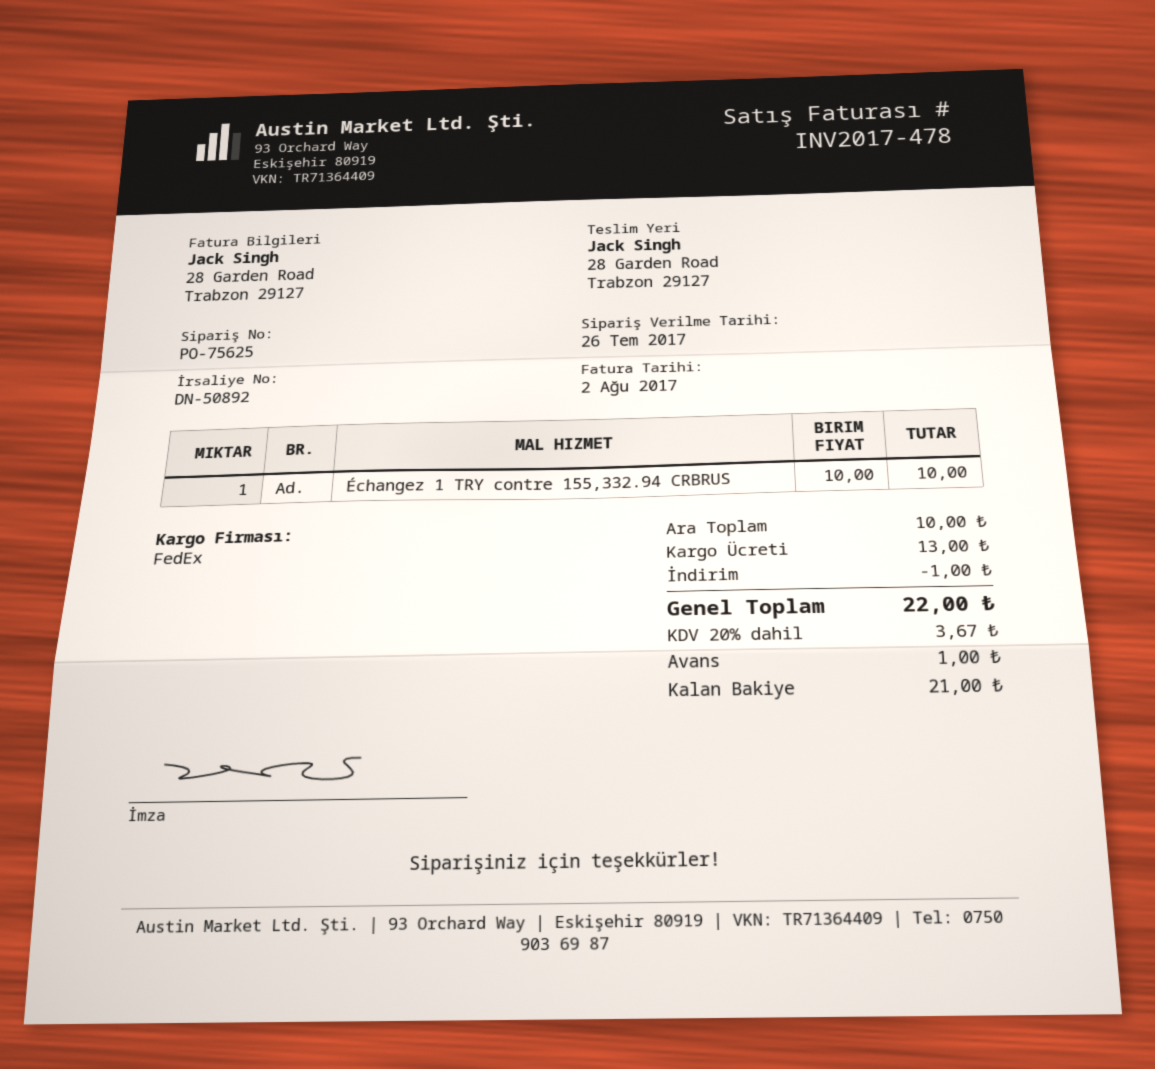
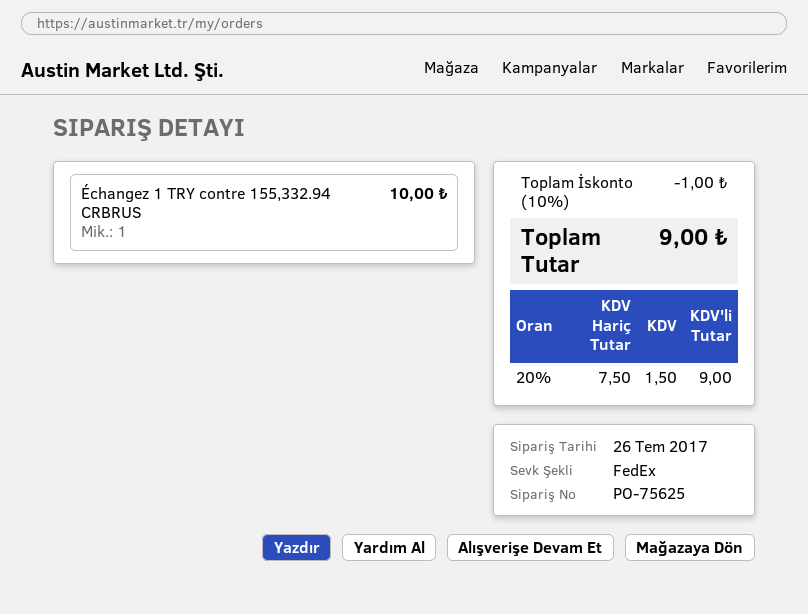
shipping: 13.00 -> none
tax: 20% = 3.67 -> 20% = 1.50
total: 22.00 -> 9.00

